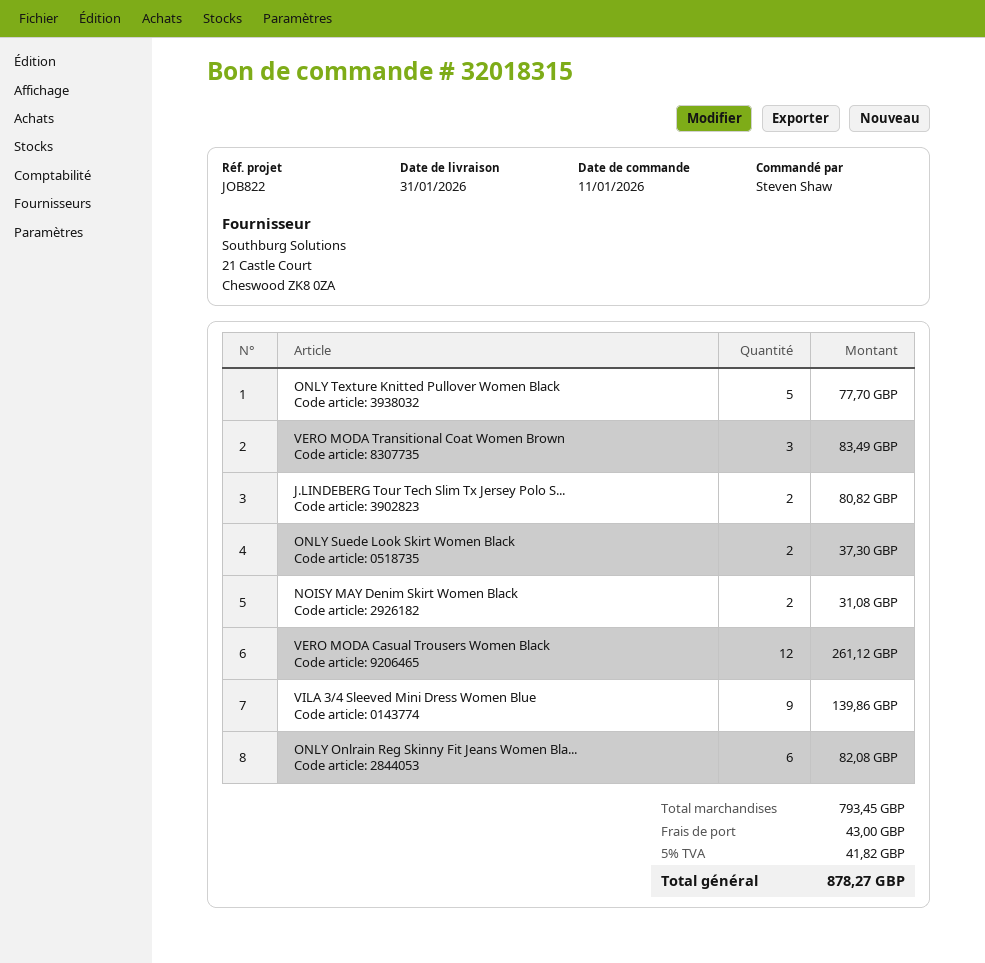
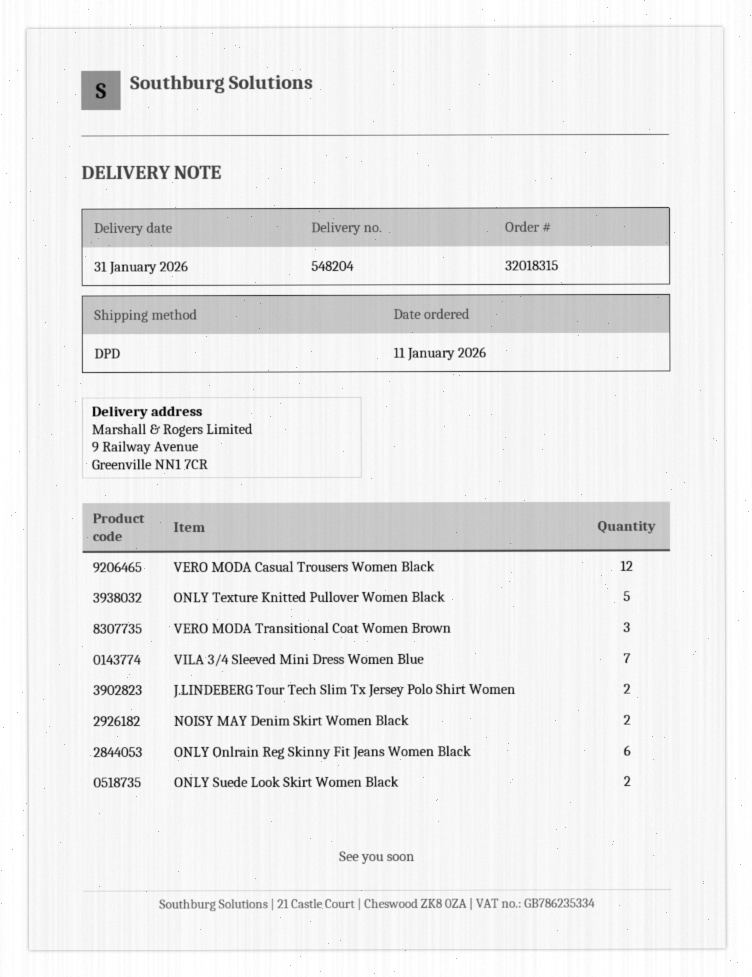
VILA 3/4 Sleeved Mini Dress Women Blue: 9 -> 7

